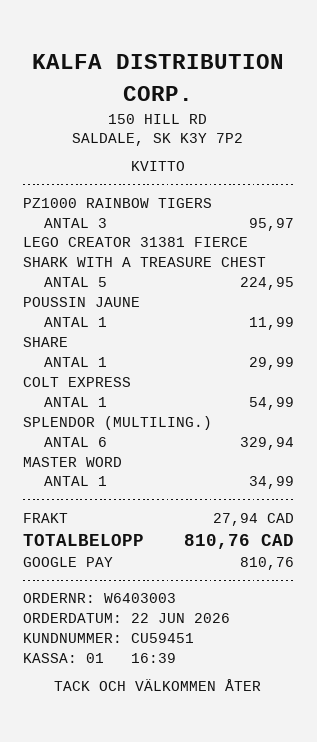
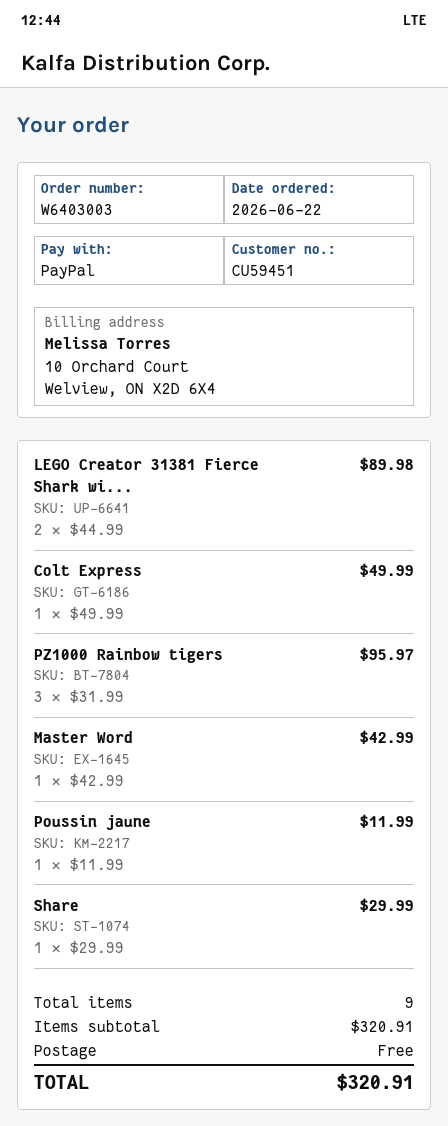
payment method: Google Pay -> PayPal
LEGO CREATOR 31381 FIERCE SHARK WITH A TREASURE CHEST: 5 for 224.95 -> 2 for 89.98
COLT EXPRESS: 1 for 54.99 -> 1 for 49.99
SPLENDOR (MULTILING.): 6 for 329.94 -> none
MASTER WORD: 1 for 34.99 -> 1 for 42.99
shipping: 27.94 -> 0.00
total: 810.76 -> 320.91

